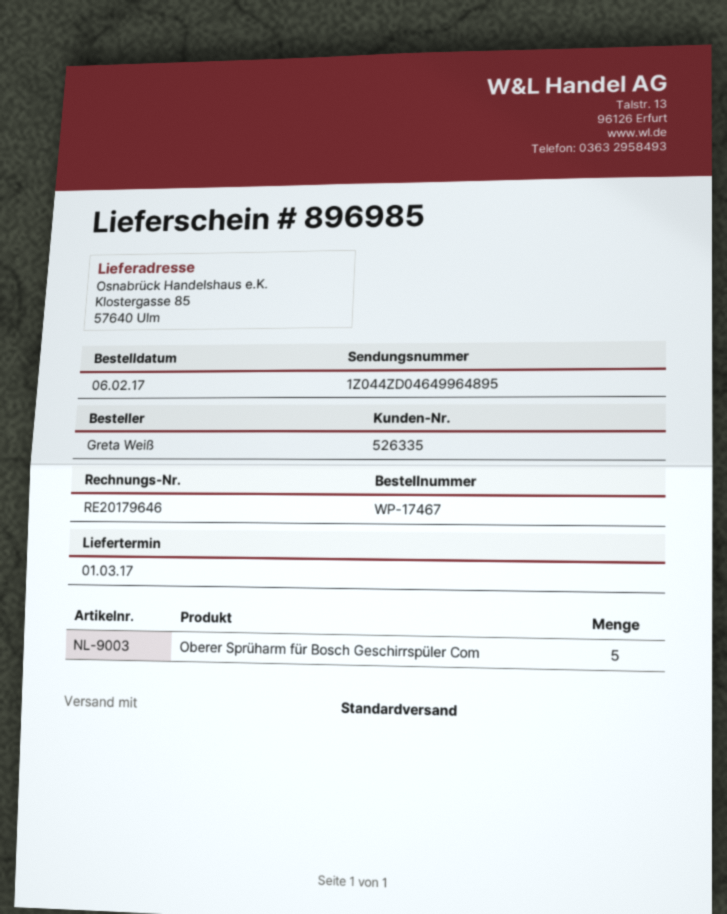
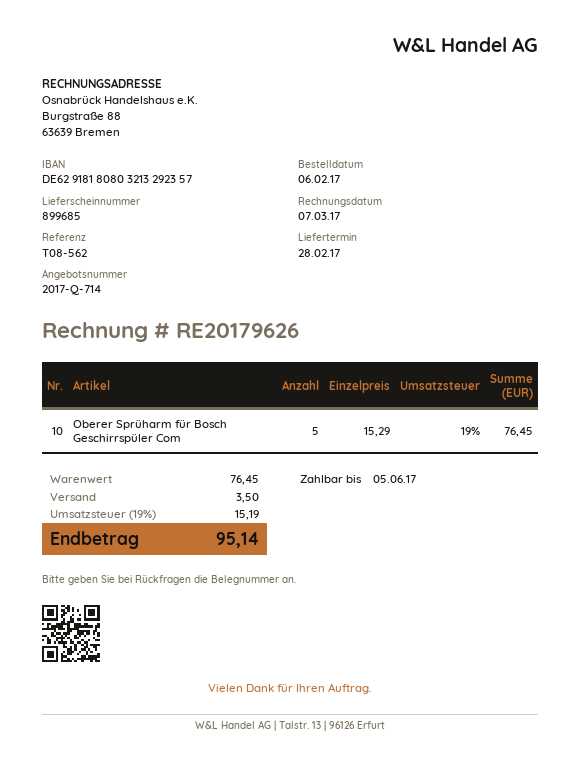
delivery note number: 896985 -> 899685
delivery date: 2017-03-01 -> 2017-02-28
invoice number: RE20179646 -> RE20179626

